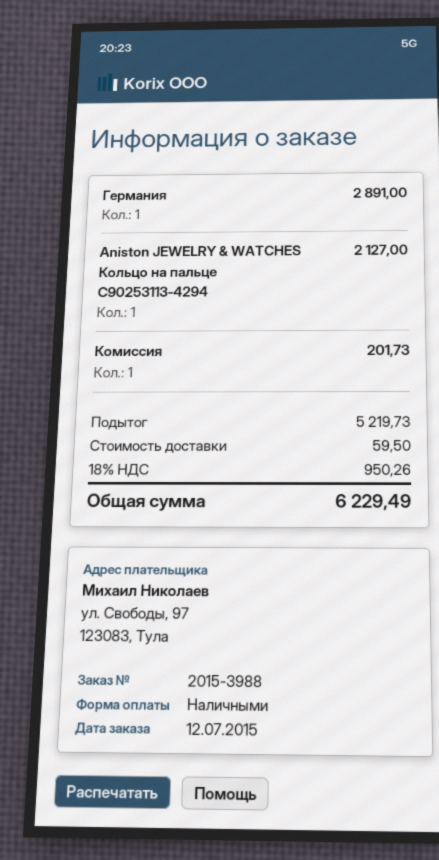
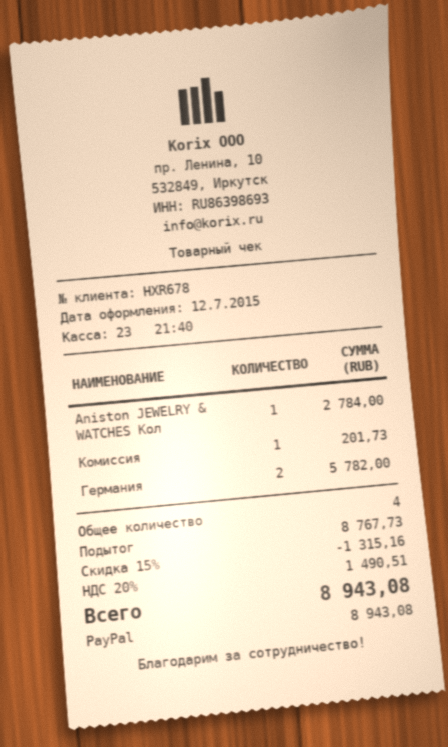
payment method: cash -> PayPal
Германия: 1 for 2891.00 -> 2 for 5782.00
Aniston JEWELRY & WATCHES Кольцо на пальце C90253113-4294: 1 for 2127.00 -> 1 for 2784.00
subtotal: 5219.73 -> 8767.73
discount: none -> 15% = 1315.16
shipping: 59.50 -> none
tax: 18% = 950.26 -> 20% = 1490.51
total: 6229.49 -> 8943.08

